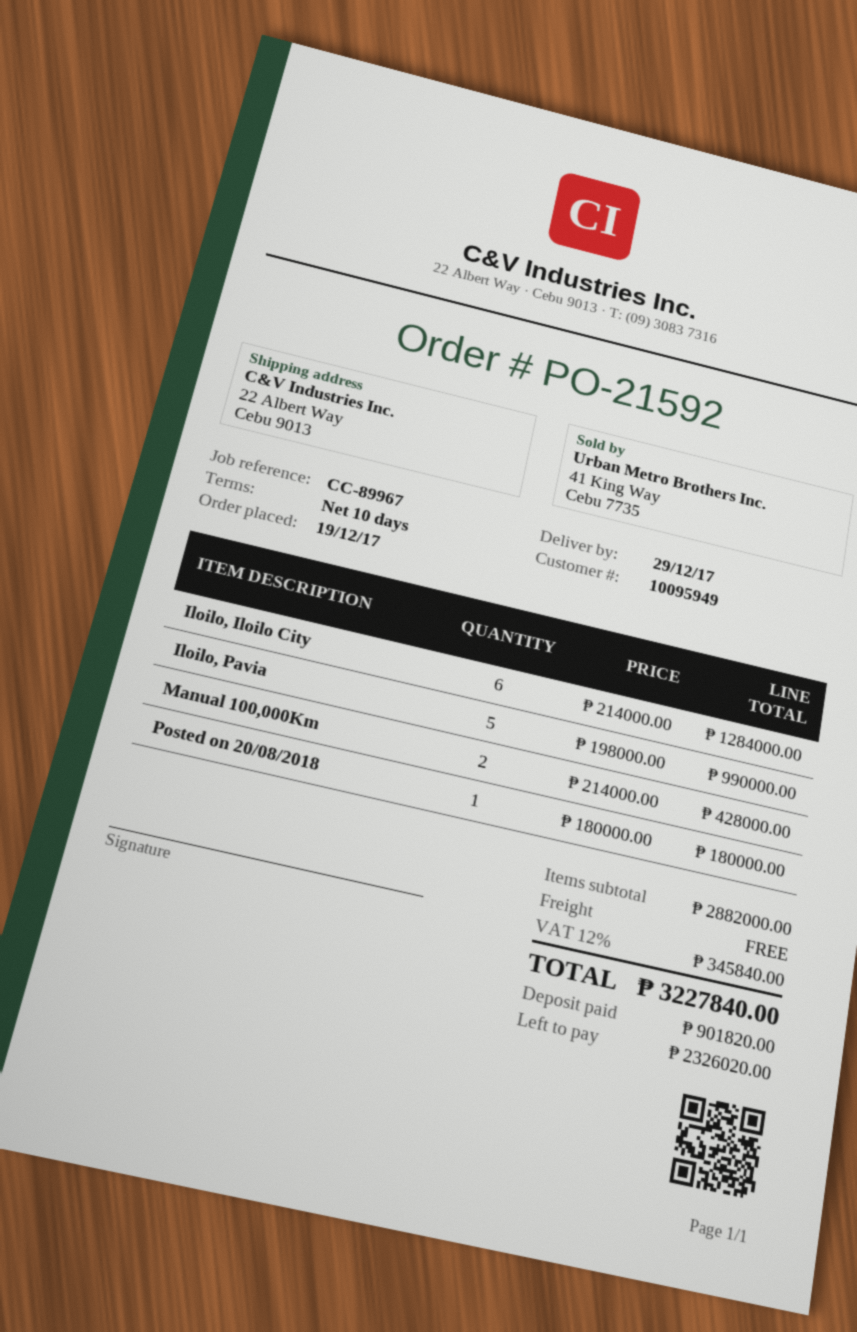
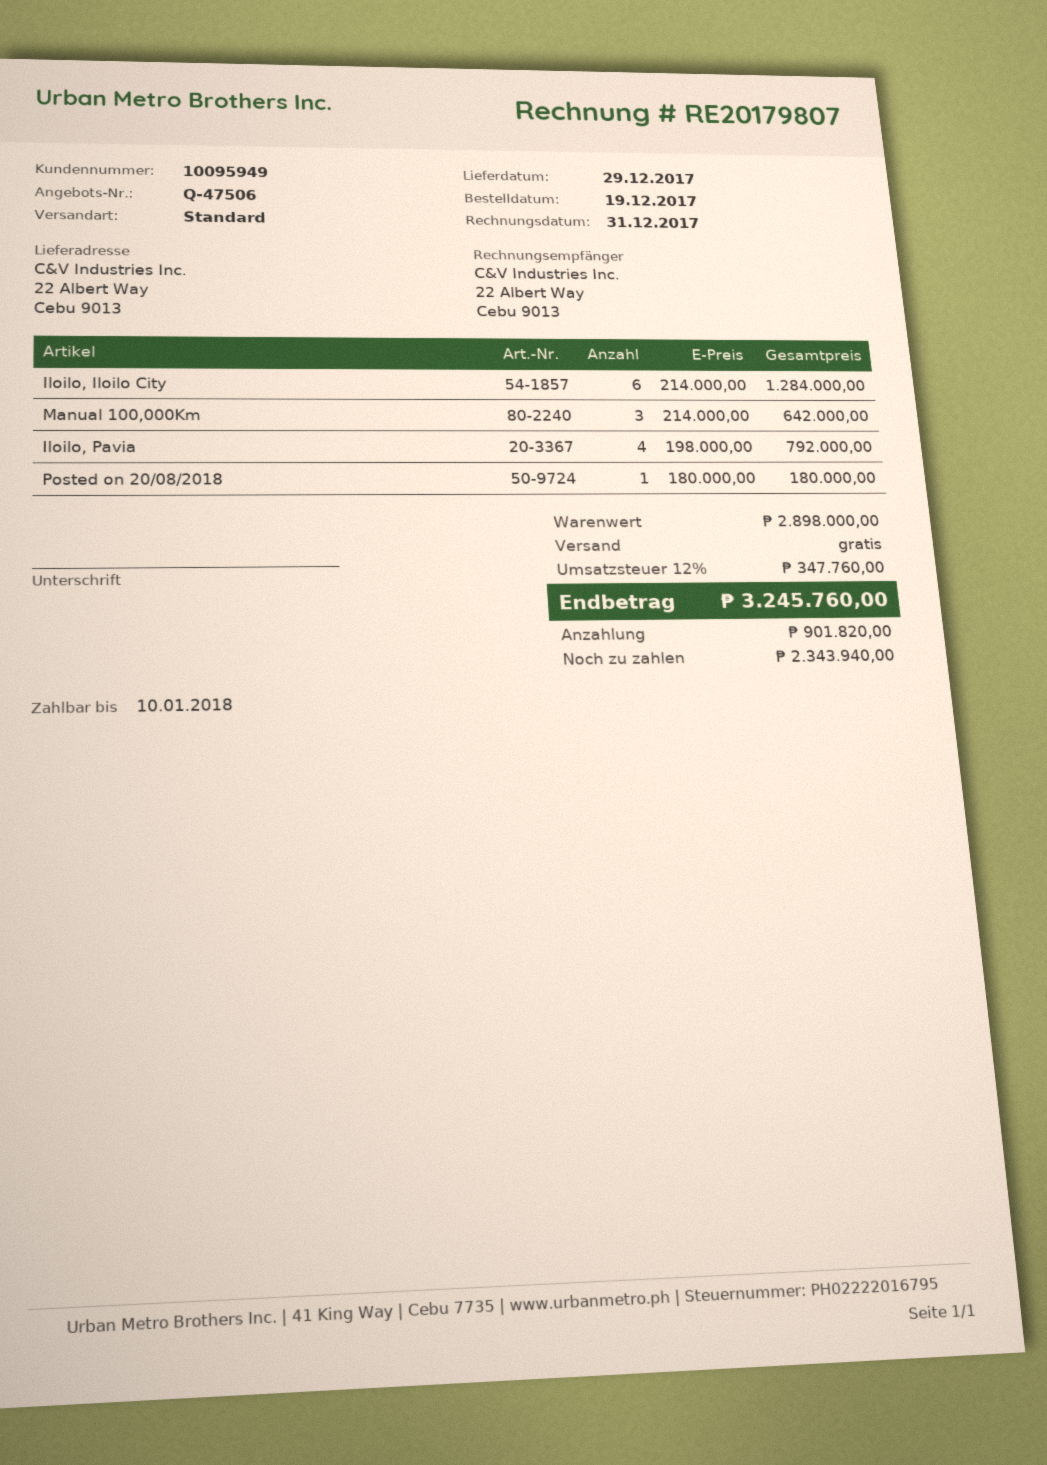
Iloilo, Pavia: 5 x 198000.00 = 990000.00 -> 4 x 198000.00 = 792000.00
Manual 100,000Km: 2 x 214000.00 = 428000.00 -> 3 x 214000.00 = 642000.00
subtotal: 2882000.00 -> 2898000.00
tax: 12% = 345840.00 -> 12% = 347760.00
total: 3227840.00 -> 3245760.00
balance: 2326020.00 -> 2343940.00

